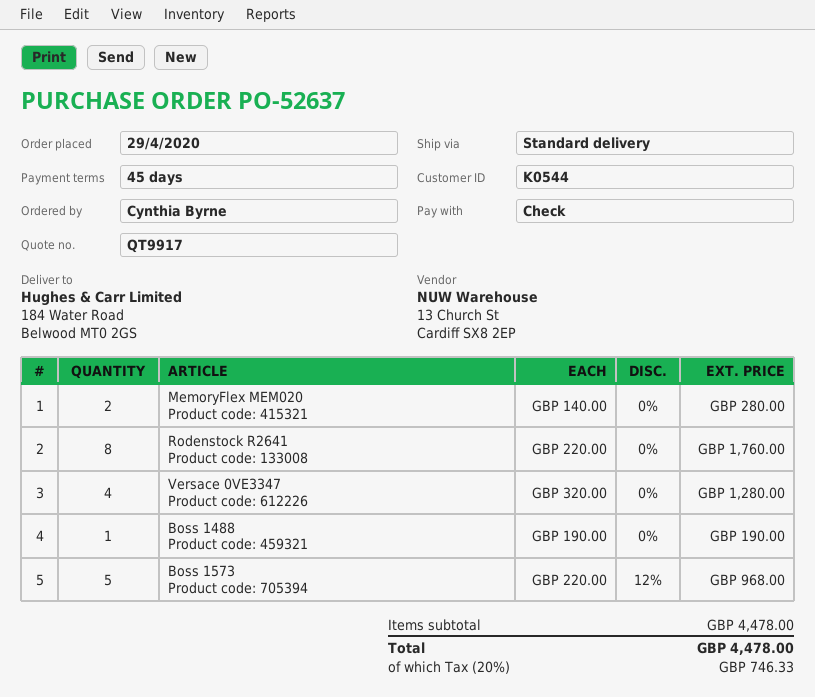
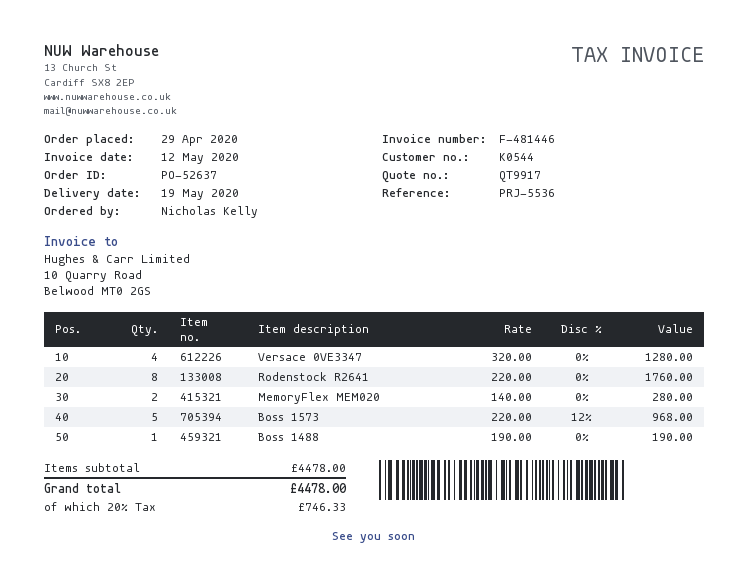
ordered by: Cynthia Byrne -> Nicholas Kelly

